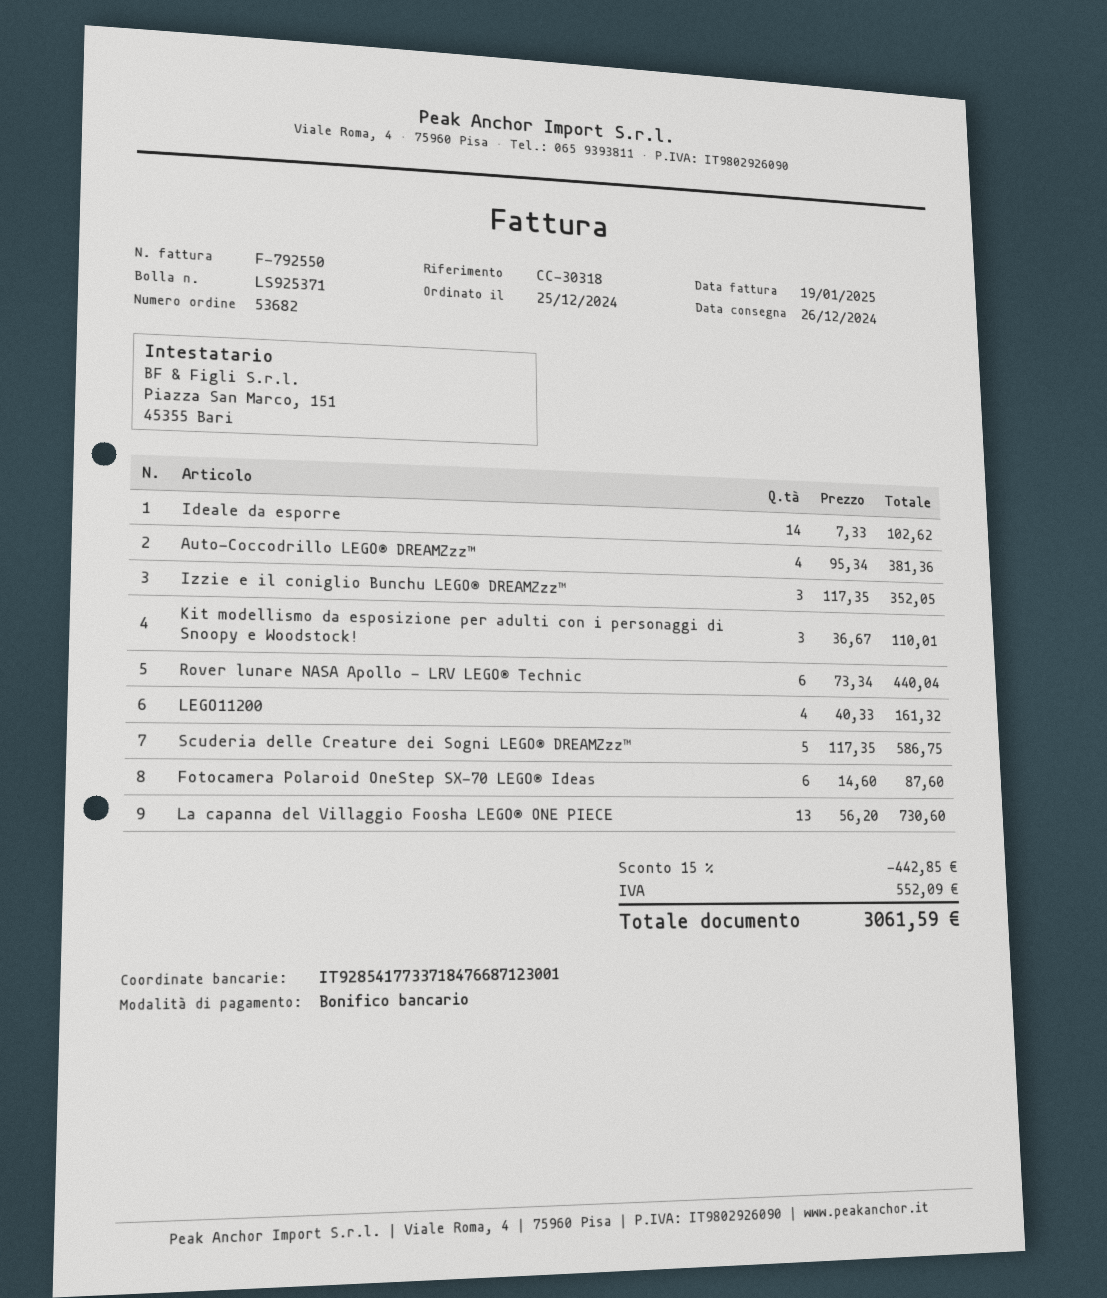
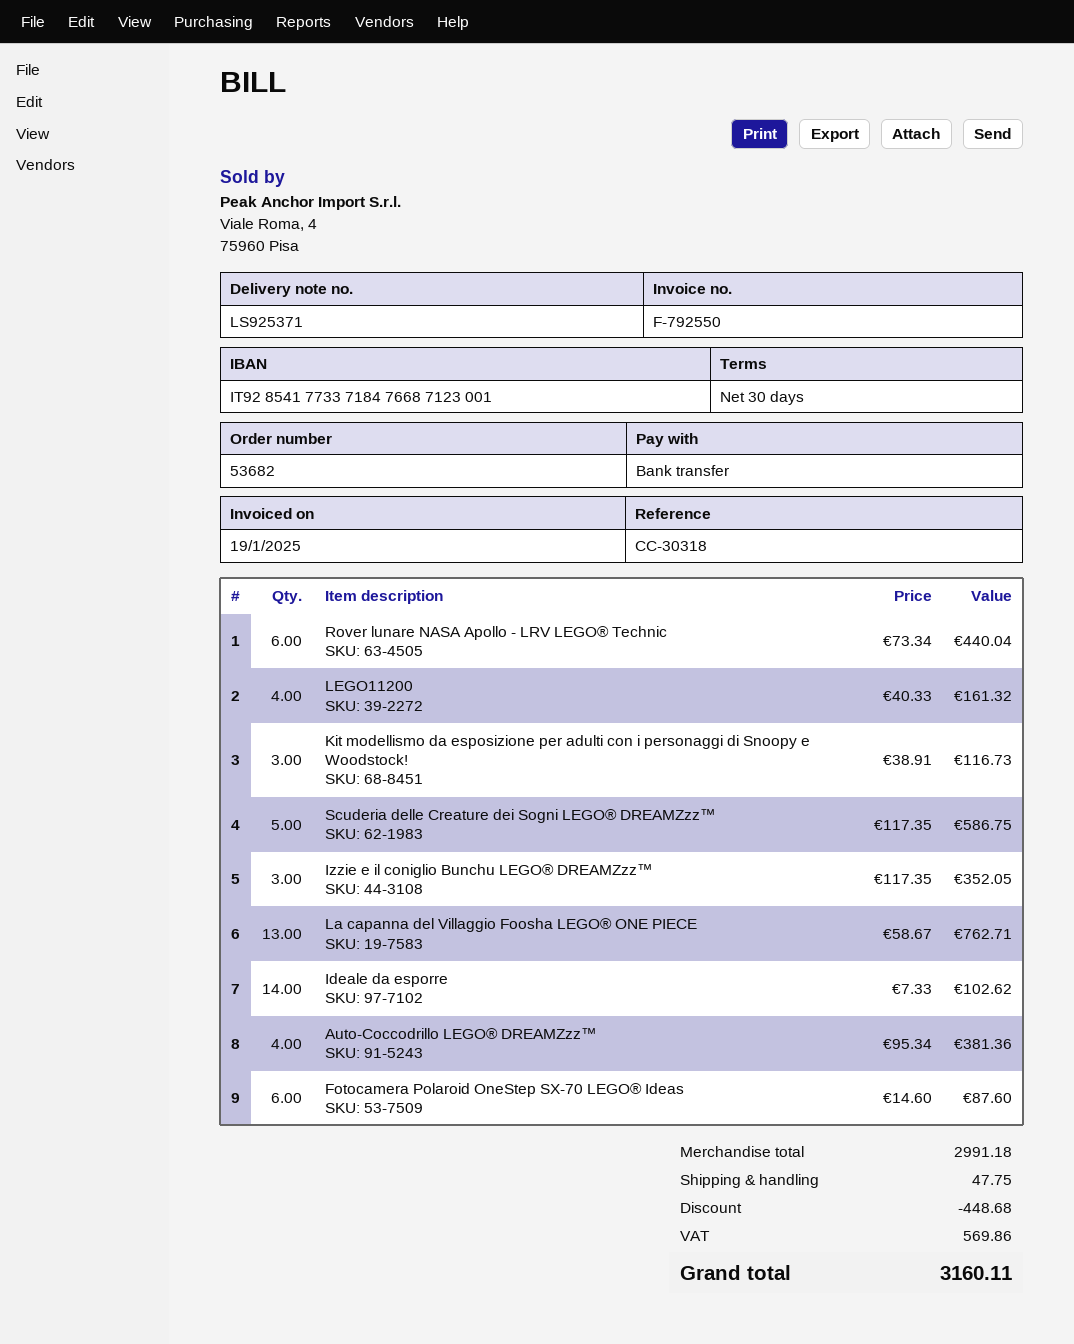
Kit modellismo da esposizione per adulti con i personaggi di Snoopy e Woodstock!: 3 x 36.67 = 110.01 -> 3 x 38.91 = 116.73
La capanna del Villaggio Foosha LEGO® ONE PIECE: 13 x 56.20 = 730.60 -> 13 x 58.67 = 762.71
discount: 442.85 -> 448.68
shipping: none -> 47.75
tax: 552.09 -> 569.86
total: 3061.59 -> 3160.11

